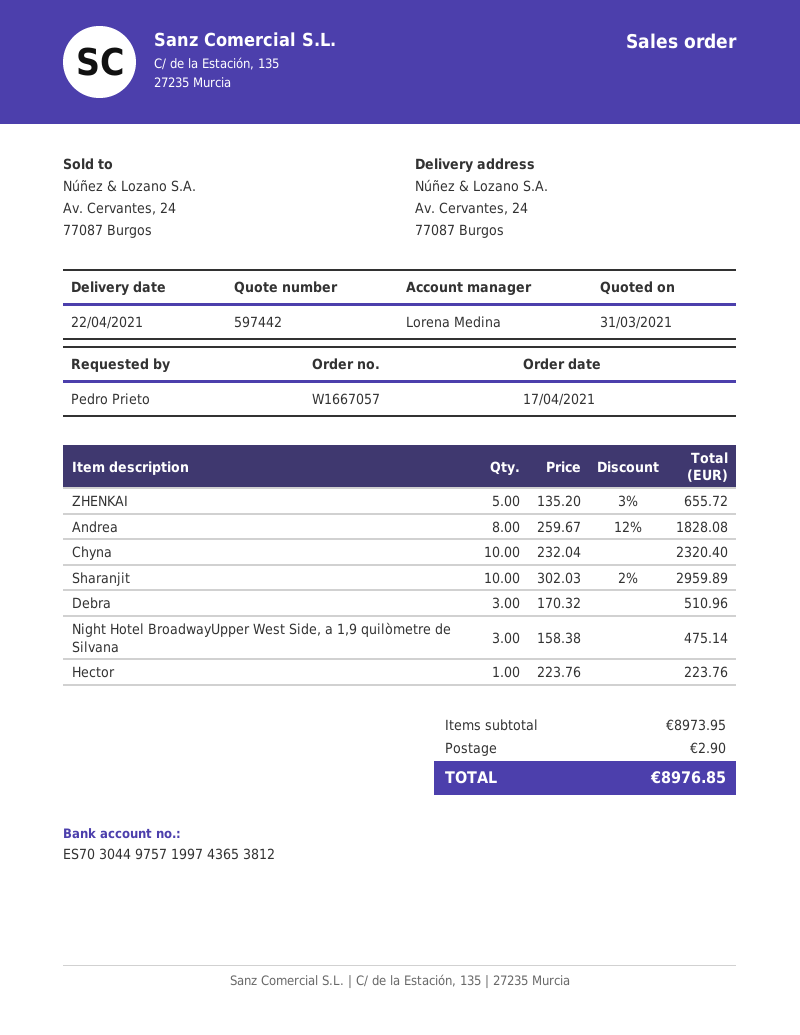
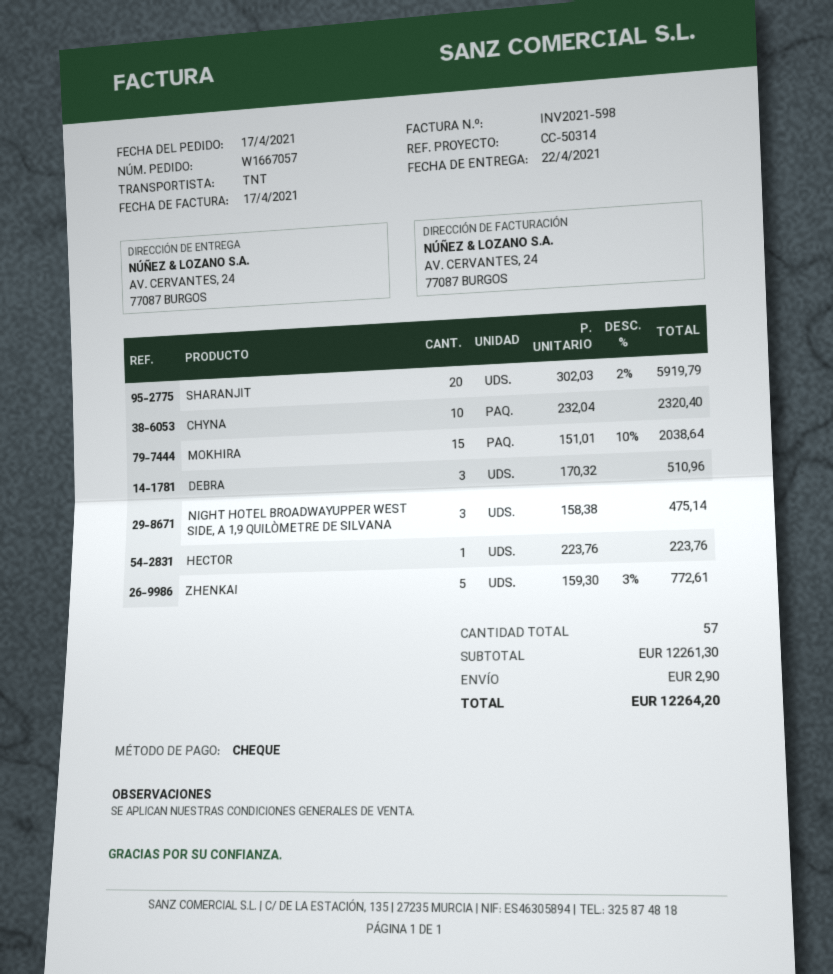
ZHENKAI: 5 x 135.20 - 3% = 655.72 -> 5 x 159.30 - 3% = 772.61
Andrea: 8 x 259.67 - 12% = 1828.08 -> none
Sharanjit: 10 x 302.03 - 2% = 2959.89 -> 20 x 302.03 - 2% = 5919.79
MOKHIRA: none -> 15 x 151.01 - 10% = 2038.64
subtotal: 8973.95 -> 12261.30
total: 8976.85 -> 12264.20

